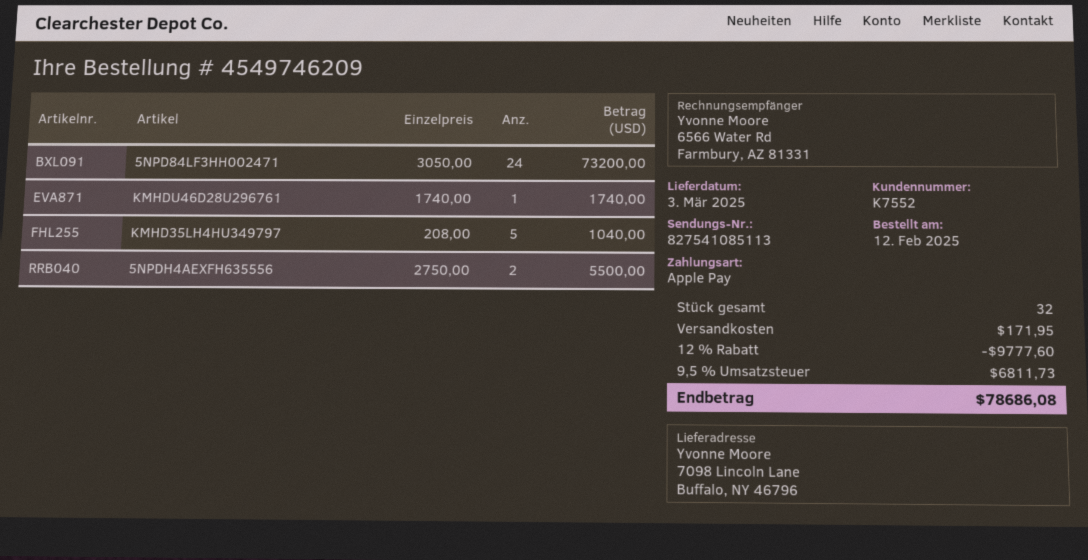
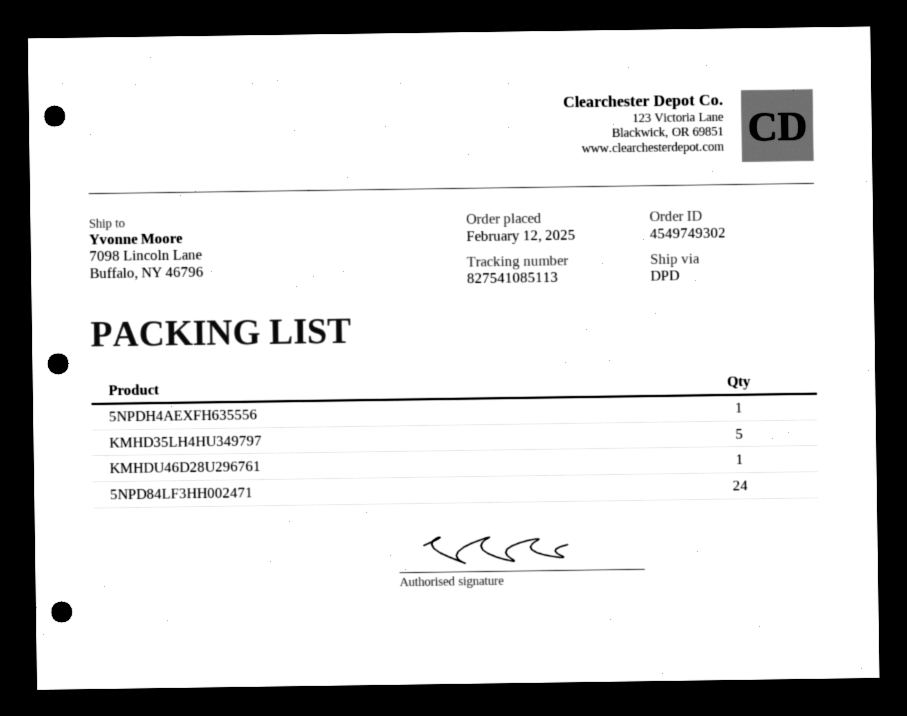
order number: 4549746209 -> 4549749302
5NPDH4AEXFH635556: 2 -> 1

